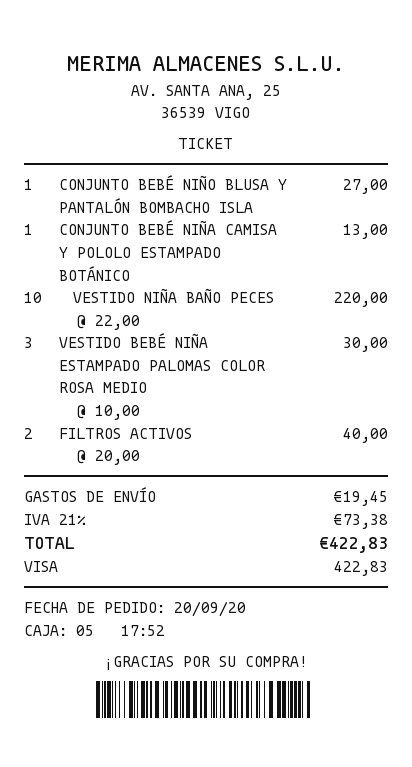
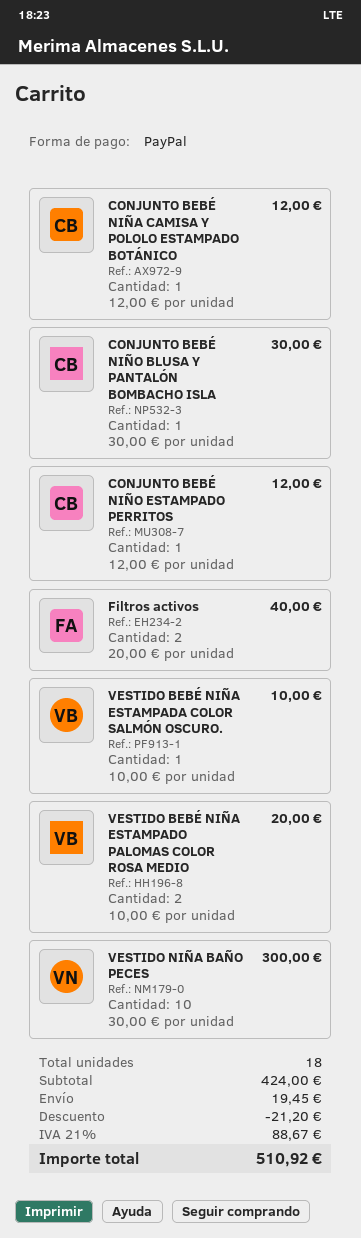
payment method: Visa -> PayPal
CONJUNTO BEBÉ NIÑO BLUSA Y PANTALÓN BOMBACHO ISLA: 1 x 27.00 = 27.00 -> 1 x 30.00 = 30.00
CONJUNTO BEBÉ NIÑA CAMISA Y POLOLO ESTAMPADO BOTÁNICO: 1 x 13.00 = 13.00 -> 1 x 12.00 = 12.00
VESTIDO NIÑA BAÑO PECES: 10 x 22.00 = 220.00 -> 10 x 30.00 = 300.00
VESTIDO BEBÉ NIÑA ESTAMPADO PALOMAS COLOR ROSA MEDIO: 3 x 10.00 = 30.00 -> 2 x 10.00 = 20.00
CONJUNTO BEBÉ NIÑO ESTAMPADO PERRITOS: none -> 1 x 12.00 = 12.00
VESTIDO BEBÉ NIÑA ESTAMPADA COLOR SALMÓN OSCURO.: none -> 1 x 10.00 = 10.00
discount: none -> 21.20
tax: 21% = 73.38 -> 21% = 88.67
total: 422.83 -> 510.92

